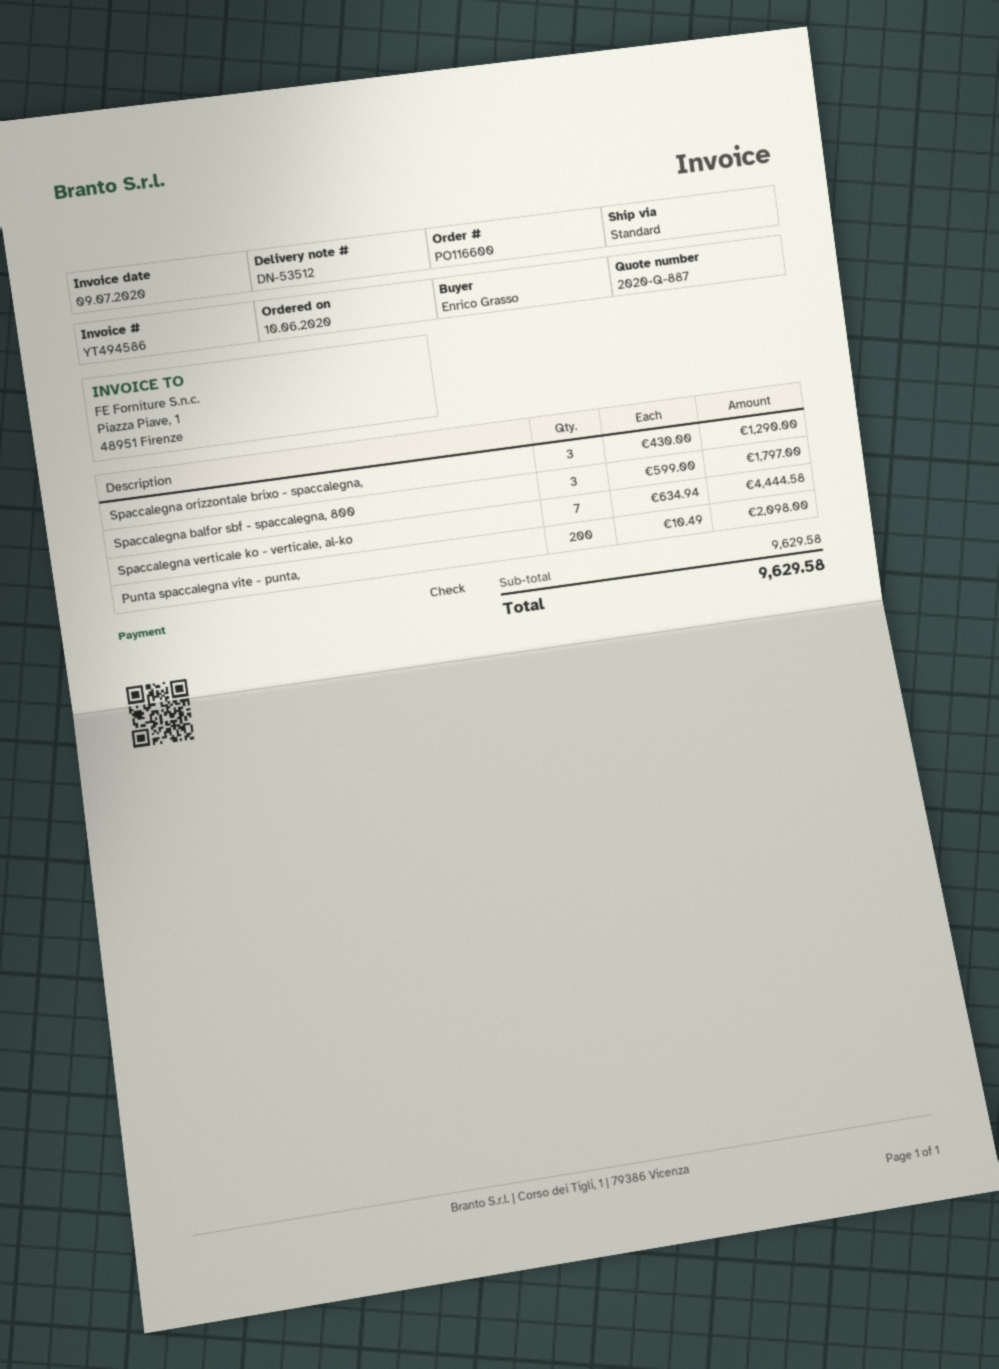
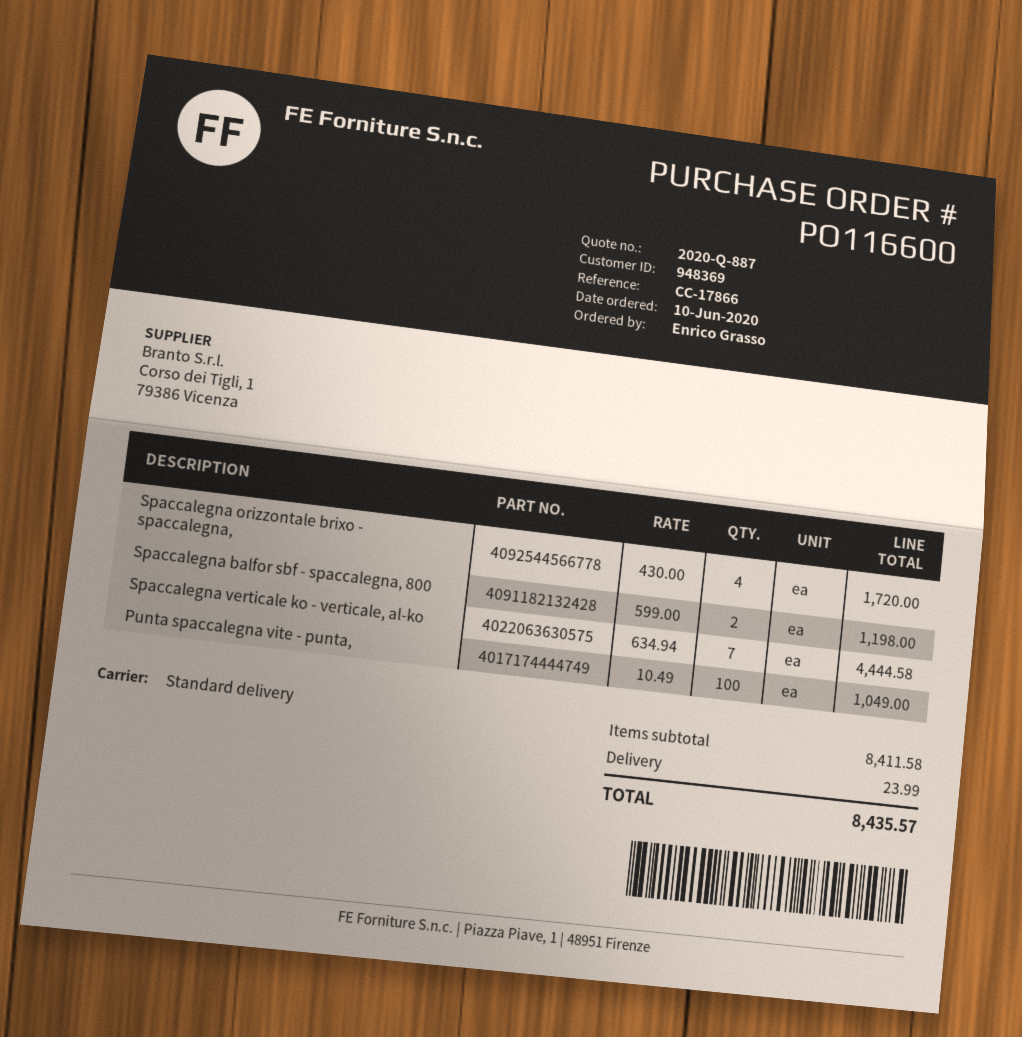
Spaccalegna orizzontale brixo - spaccalegna,: 3 x 430.00 = 1290.00 -> 4 x 430.00 = 1720.00
Spaccalegna balfor sbf - spaccalegna, 800: 3 x 599.00 = 1797.00 -> 2 x 599.00 = 1198.00
Punta spaccalegna vite - punta,: 200 x 10.49 = 2098.00 -> 100 x 10.49 = 1049.00
subtotal: 9629.58 -> 8411.58
shipping: none -> 23.99
total: 9629.58 -> 8435.57

